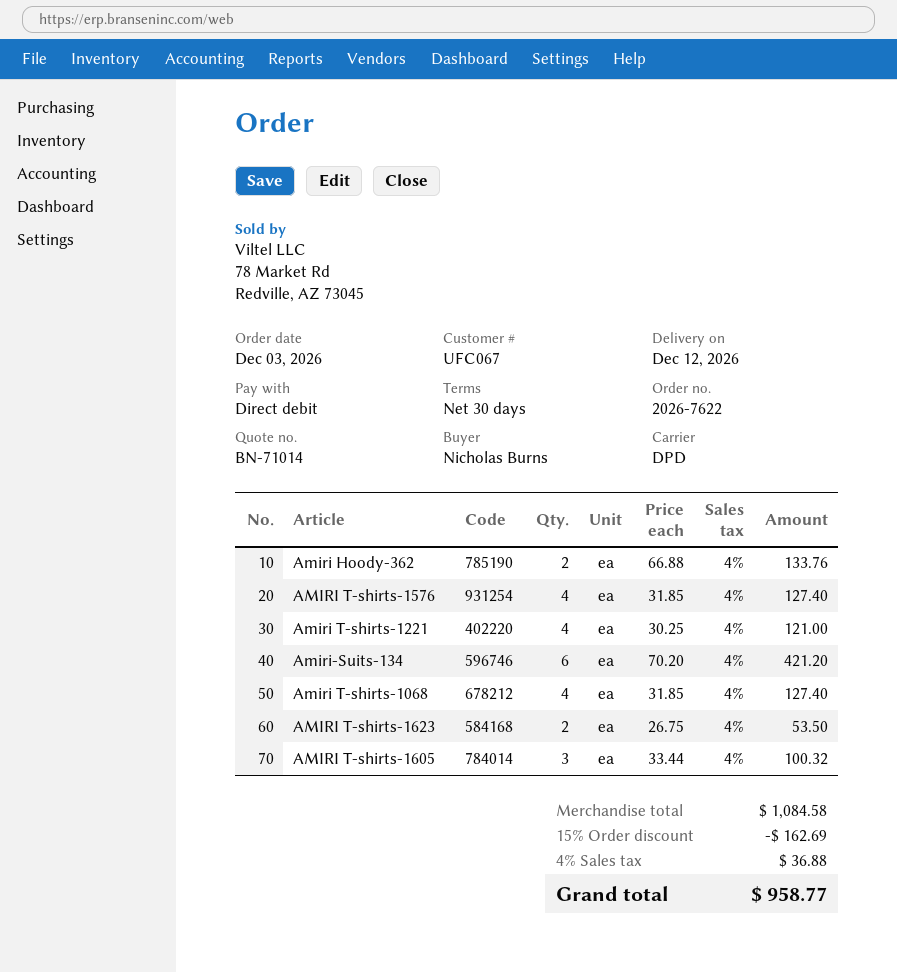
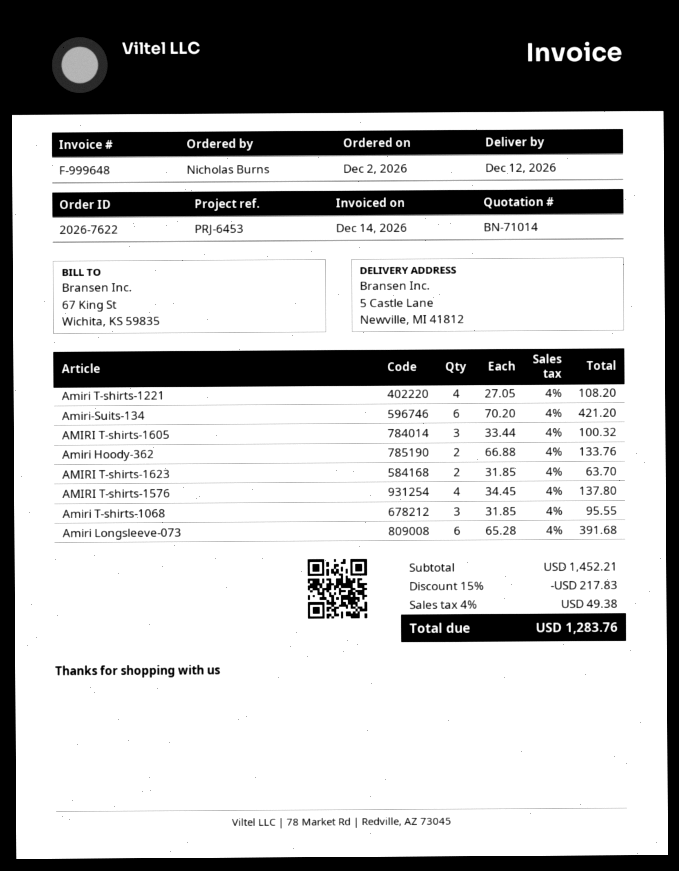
order date: 2026-12-03 -> 2026-12-02
AMIRI T-shirts-1576: 4 x 31.85 = 127.40 -> 4 x 34.45 = 137.80
Amiri T-shirts-1221: 4 x 30.25 = 121.00 -> 4 x 27.05 = 108.20
Amiri T-shirts-1068: 4 x 31.85 = 127.40 -> 3 x 31.85 = 95.55
AMIRI T-shirts-1623: 2 x 26.75 = 53.50 -> 2 x 31.85 = 63.70
Amiri Longsleeve-073: none -> 6 x 65.28 = 391.68
subtotal: 1084.58 -> 1452.21
discount: 15% = 162.69 -> 15% = 217.83
tax: 4% = 36.88 -> 4% = 49.38
total: 958.77 -> 1283.76

